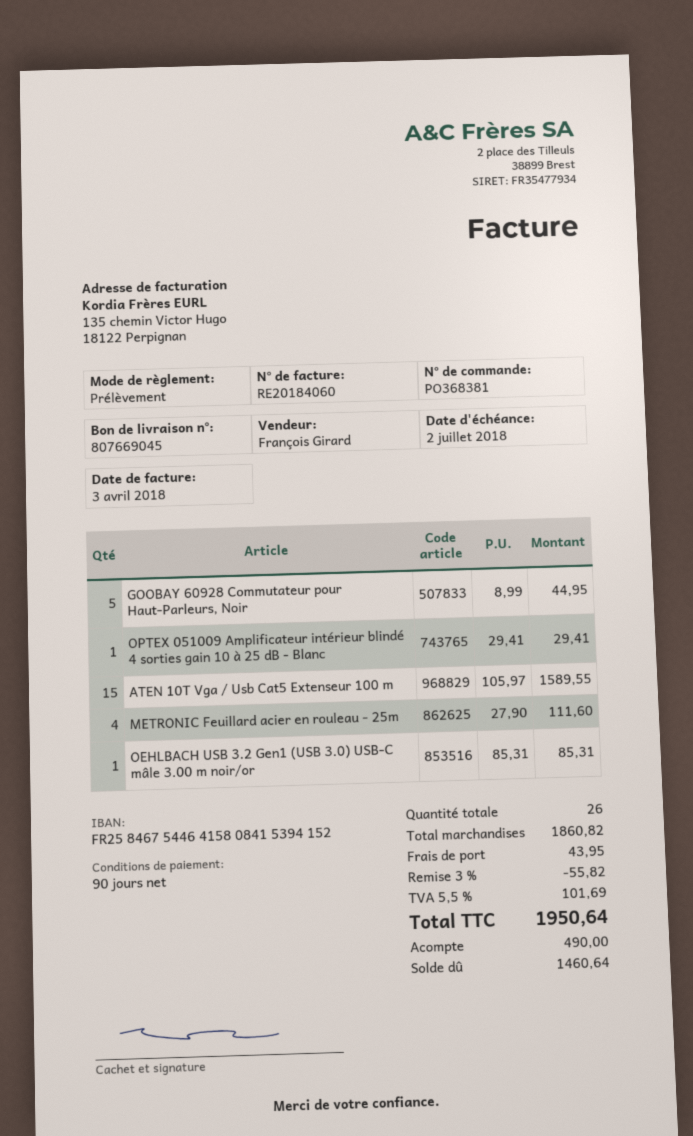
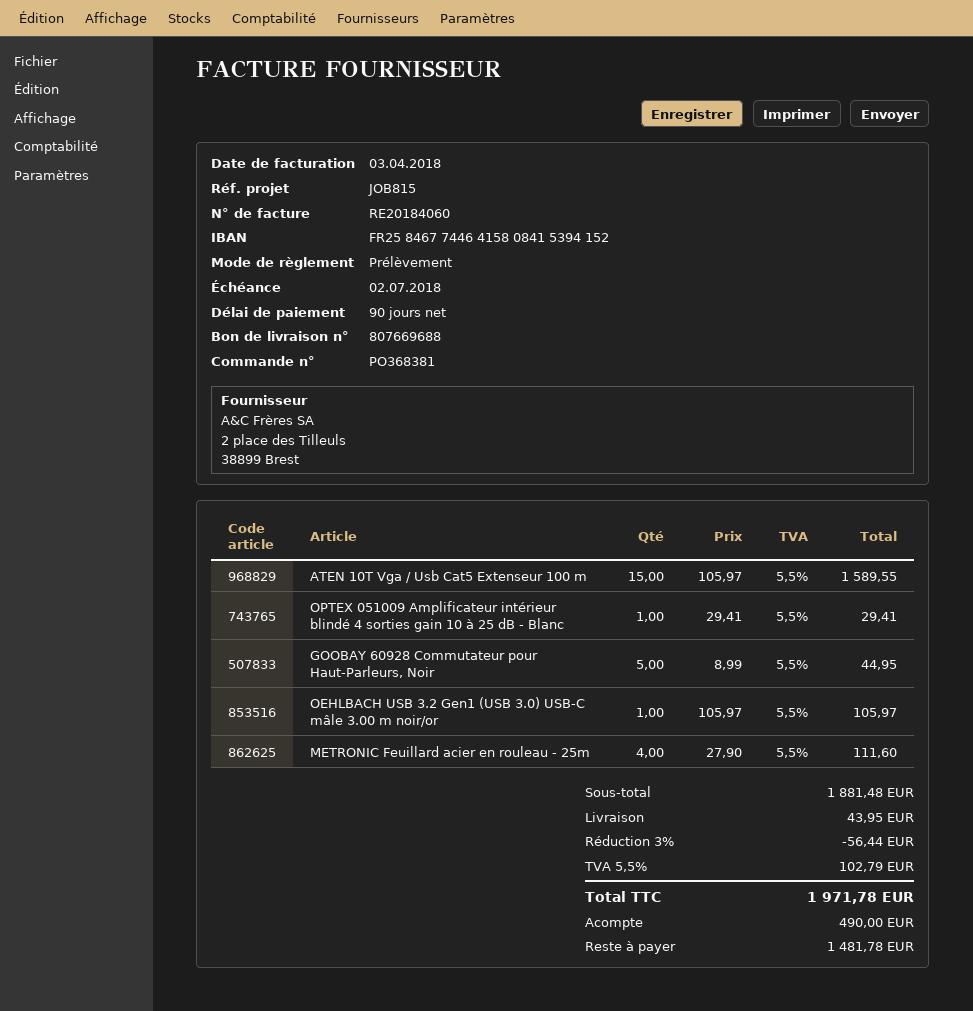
delivery note number: 807669045 -> 807669688
bank account: FR2584675446415808415394152 -> FR2584677446415808415394152
OEHLBACH USB 3.2 Gen1 (USB 3.0) USB-C mâle 3.00 m noir/or: 1 x 85.31 = 85.31 -> 1 x 105.97 = 105.97
subtotal: 1860.82 -> 1881.48
discount: 3% = 55.82 -> 3% = 56.44
tax: 5.5% = 101.69 -> 5.5% = 102.79
total: 1950.64 -> 1971.78
balance: 1460.64 -> 1481.78

